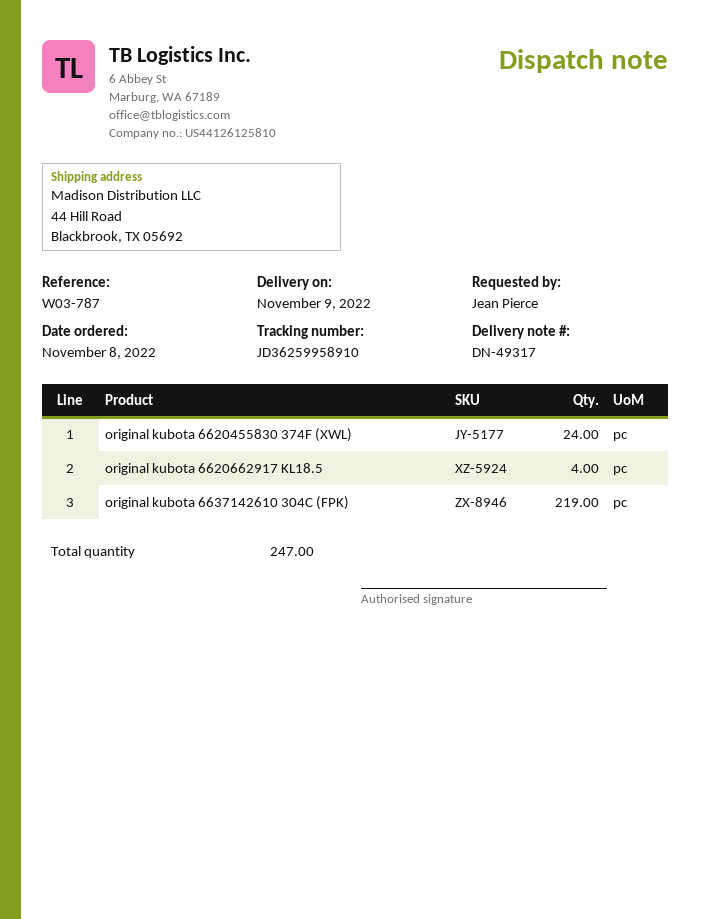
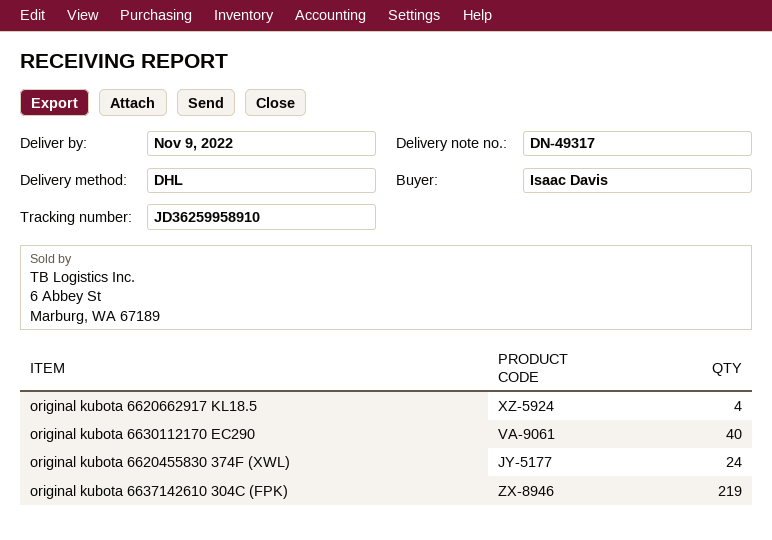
ordered by: Jean Pierce -> Isaac Davis
original kubota 6630112170 EC290: none -> 40

